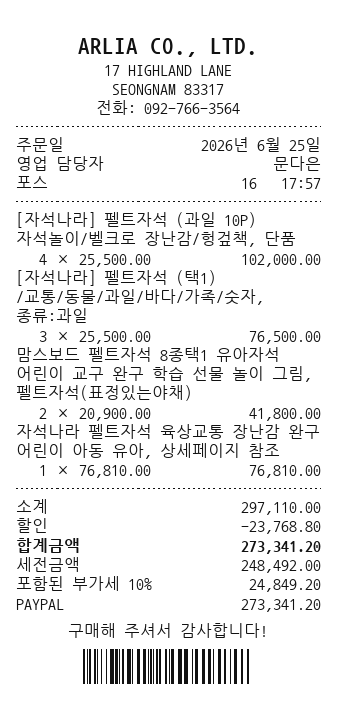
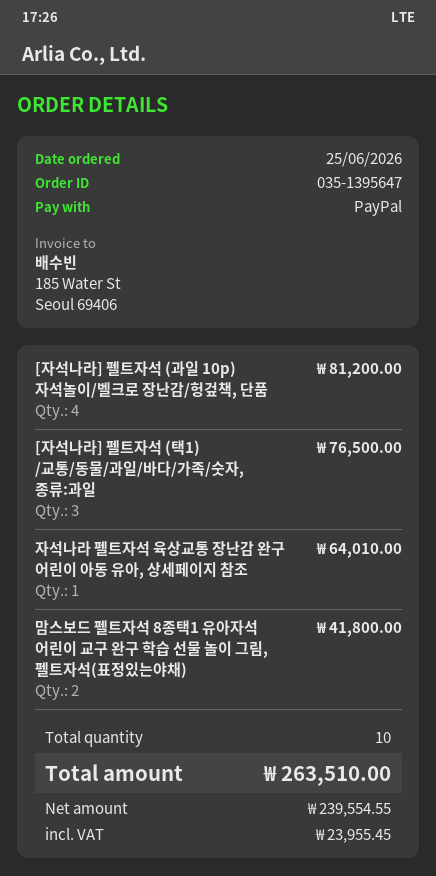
[자석나라] 펠트자석 (과일 10P) 자석놀이/벨크로 장난감/헝겊책, 단품: 4 for 102000.00 -> 4 for 81200.00
자석나라 펠트자석 육상교통 장난감 완구 어린이 아동 유아, 상세페이지 참조: 1 for 76810.00 -> 1 for 64010.00
discount: 23768.80 -> none
net: 248492.00 -> 239554.55
tax: 24849.20 -> 23955.45
total: 273341.20 -> 263510.00

